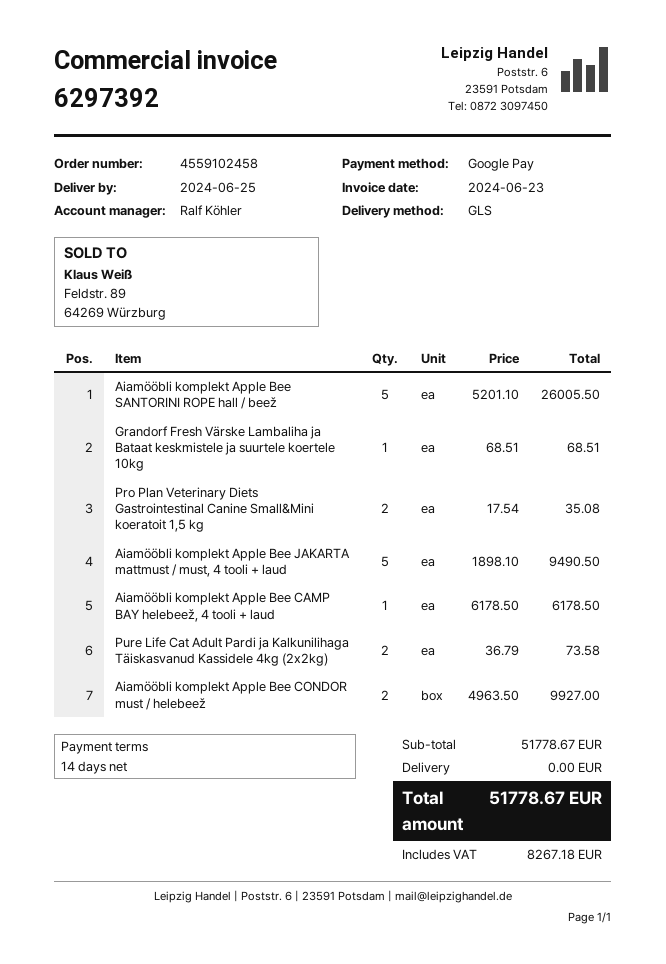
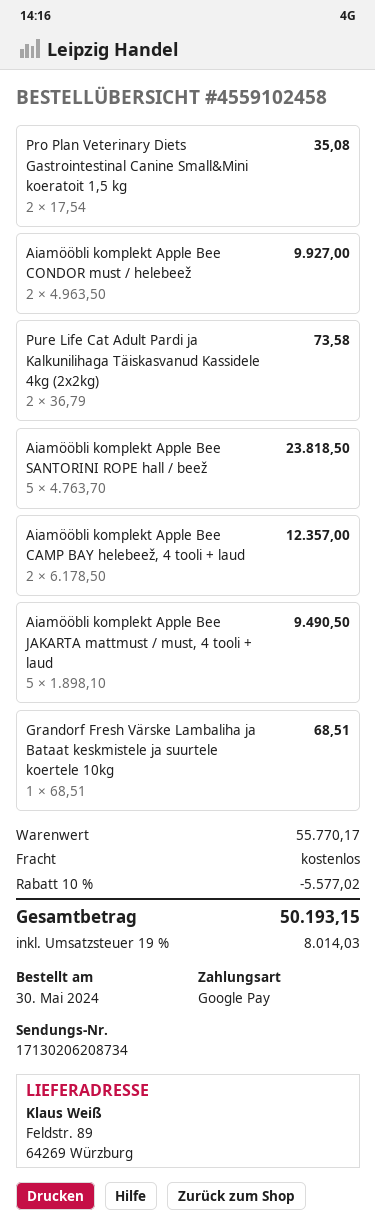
Aiamööbli komplekt Apple Bee SANTORINI ROPE hall / beež: 5 x 5201.10 = 26005.50 -> 5 x 4763.70 = 23818.50
Aiamööbli komplekt Apple Bee CAMP BAY helebeež, 4 tooli + laud: 1 x 6178.50 = 6178.50 -> 2 x 6178.50 = 12357.00
subtotal: 51778.67 -> 55770.17
discount: none -> 10% = 5577.02
tax: 8267.18 -> 8014.03
total: 51778.67 -> 50193.15

